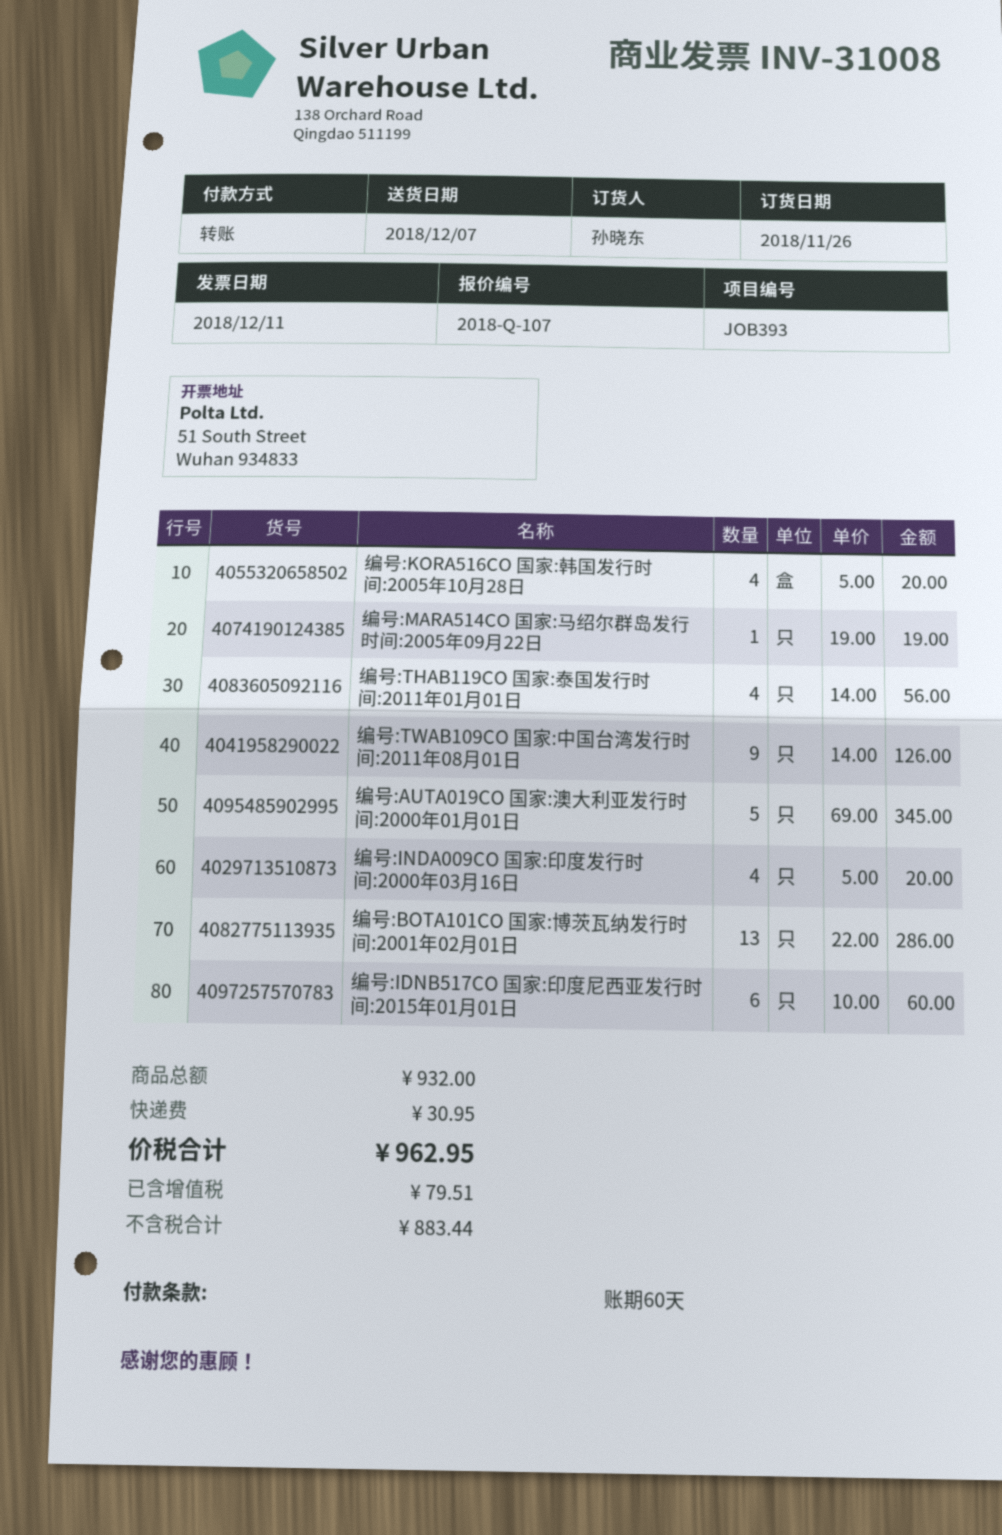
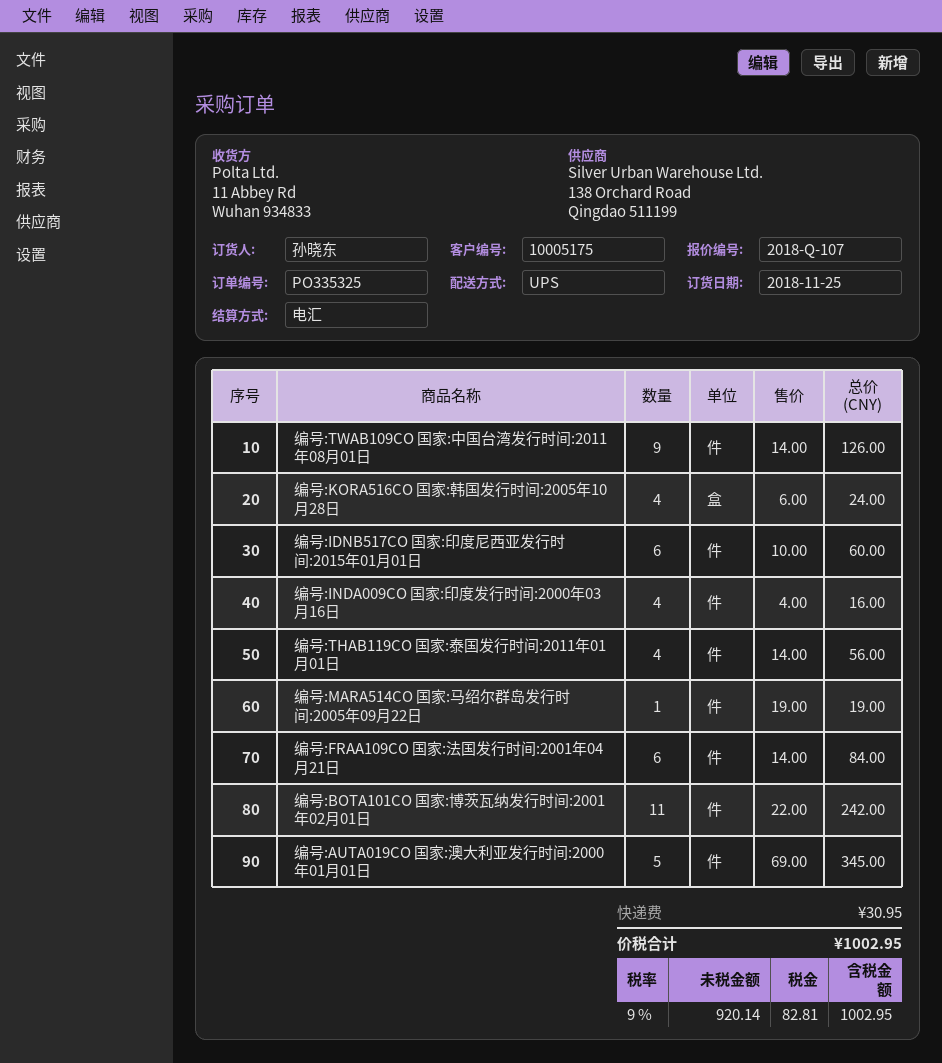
order date: 2018-11-26 -> 2018-11-25
编号:KORA516CO 国家:韩国发行时间:2005年10月28日: 4 x 5.00 = 20.00 -> 4 x 6.00 = 24.00
编号:INDA009CO 国家:印度发行时间:2000年03月16日: 4 x 5.00 = 20.00 -> 4 x 4.00 = 16.00
编号:BOTA101CO 国家:博茨瓦纳发行时间:2001年02月01日: 13 x 22.00 = 286.00 -> 11 x 22.00 = 242.00
编号:FRAA109CO 国家:法国发行时间:2001年04月21日: none -> 6 x 14.00 = 84.00
net: 883.44 -> 920.14
tax: 79.51 -> 82.81
total: 962.95 -> 1002.95

